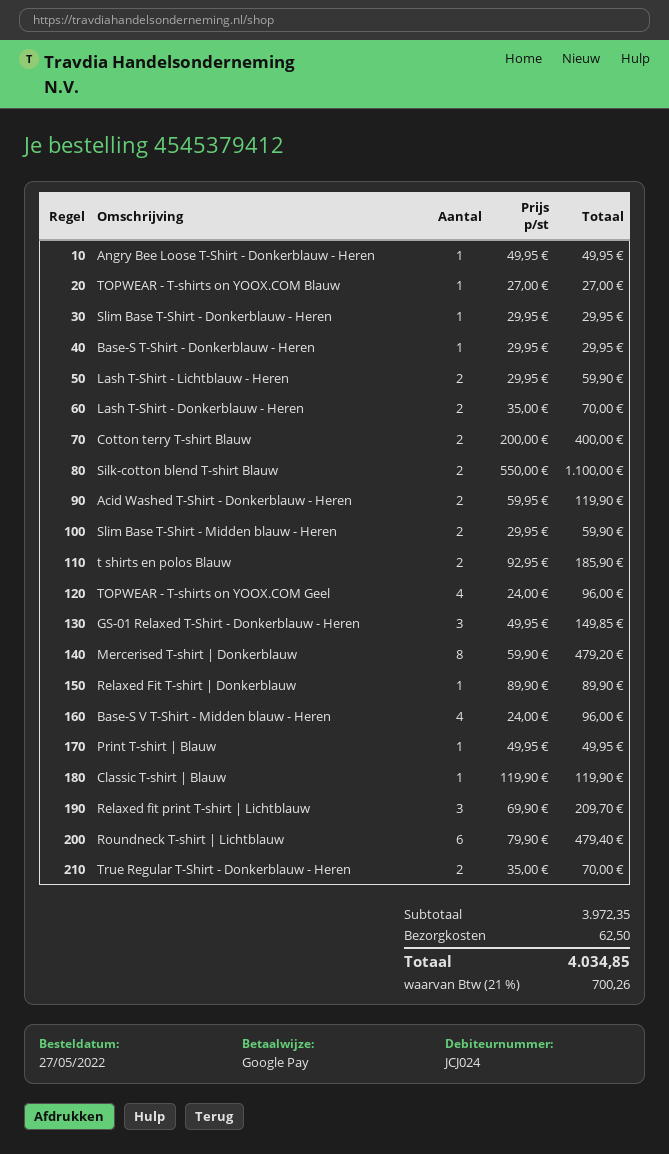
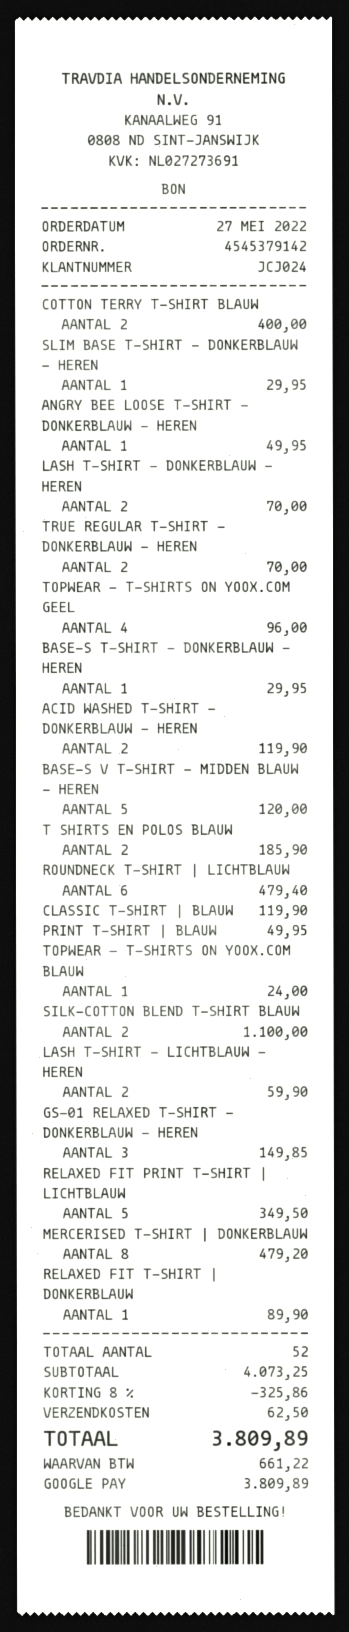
order number: 4545379412 -> 4545379142
TOPWEAR - T-shirts on YOOX.COM Blauw: 1 for 27.00 -> 1 for 24.00
Slim Base T-Shirt - Midden blauw - Heren: 2 for 59.90 -> none
Base-S V T-Shirt - Midden blauw - Heren: 4 for 96.00 -> 5 for 120.00
Relaxed fit print T-shirt | Lichtblauw: 3 for 209.70 -> 5 for 349.50
subtotal: 3972.35 -> 4073.25
discount: none -> 8% = 325.86
tax: 700.26 -> 661.22
total: 4034.85 -> 3809.89

